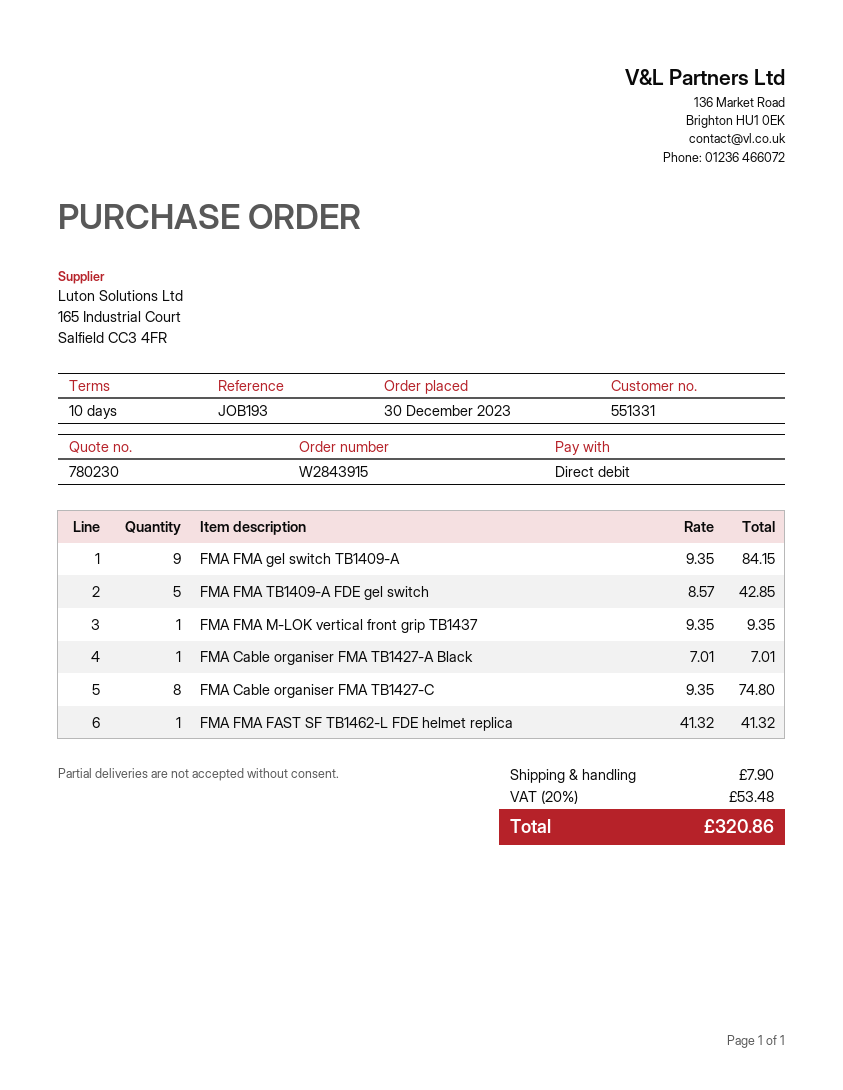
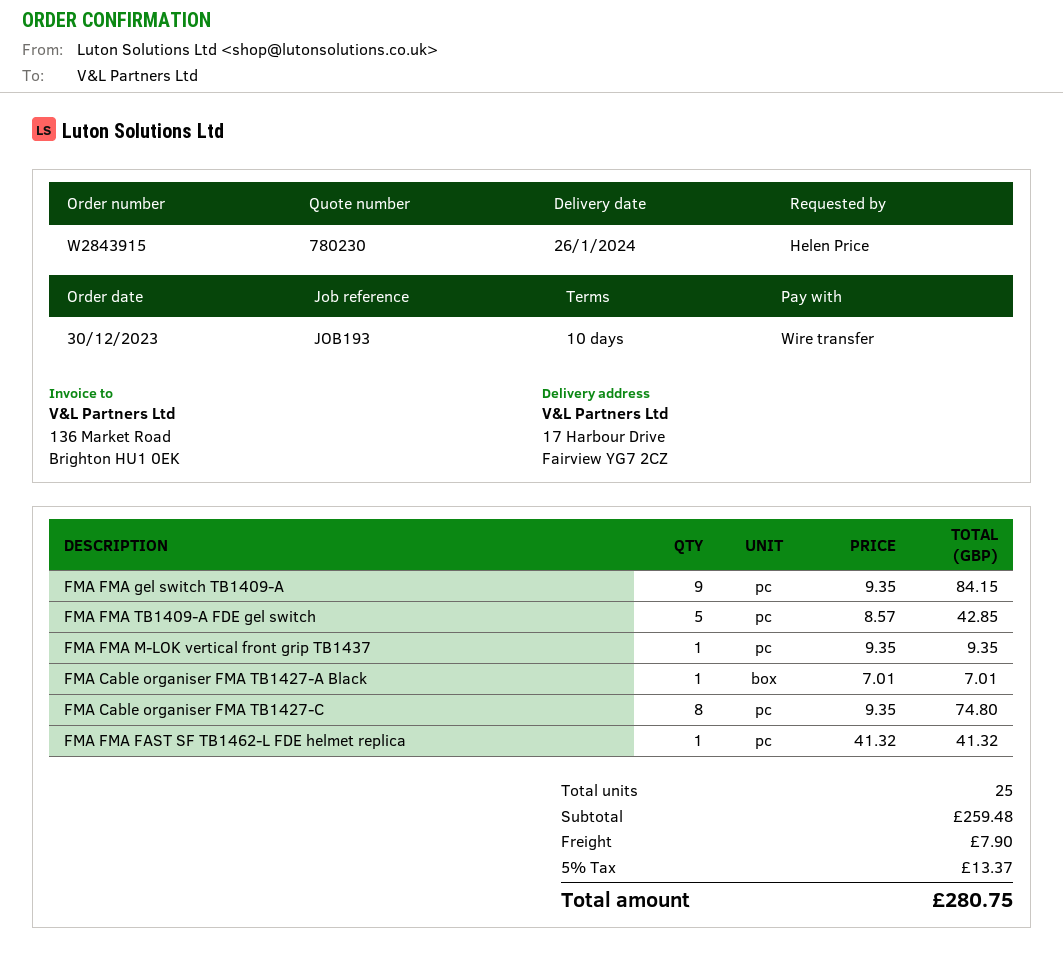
payment method: direct debit -> bank transfer
tax: 20% = 53.48 -> 5% = 13.37
total: 320.86 -> 280.75

